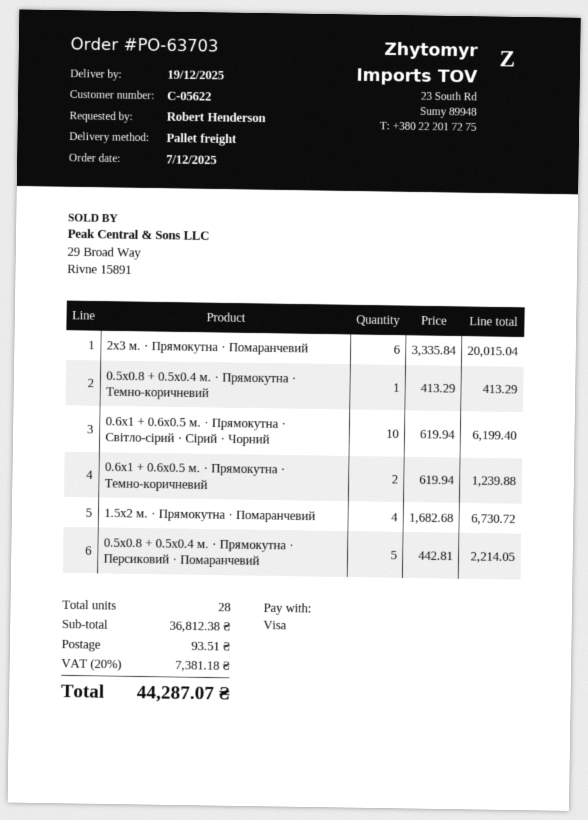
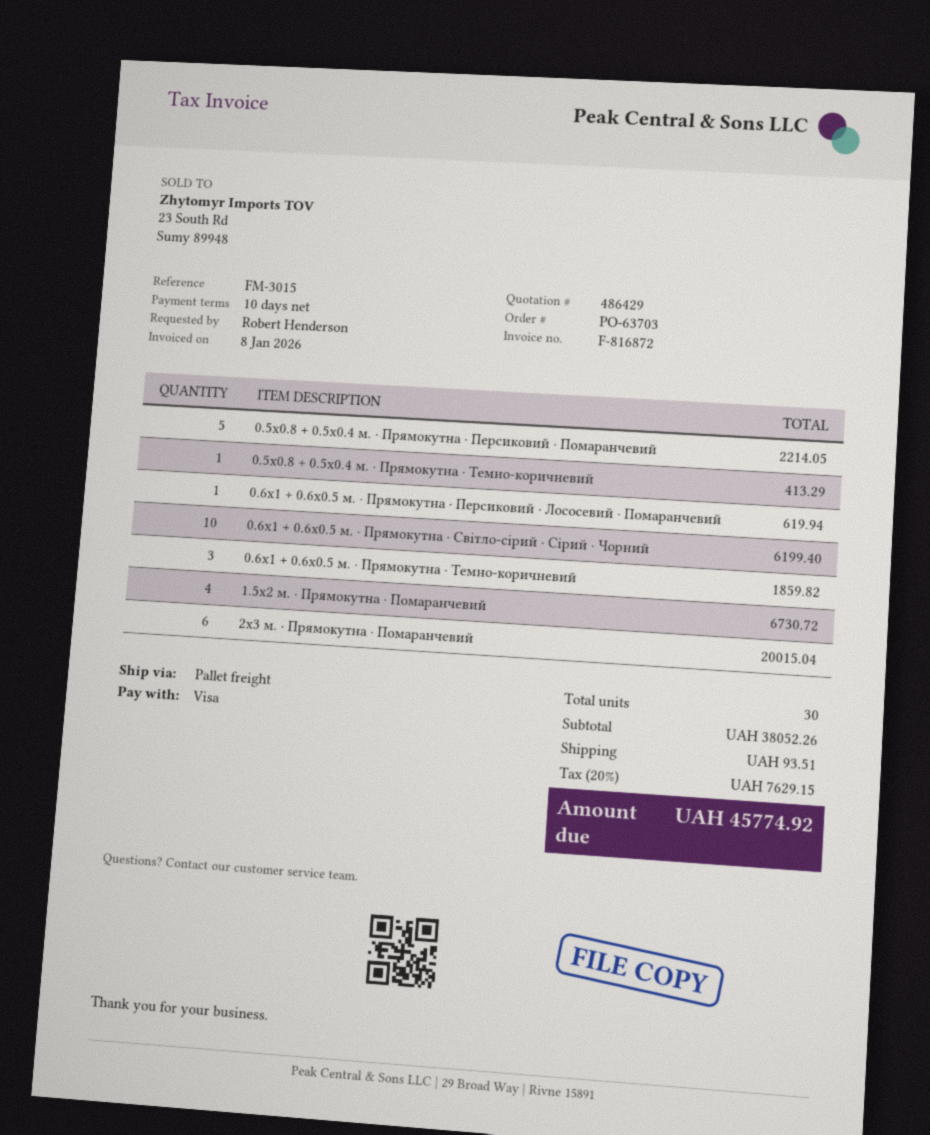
0.6x1 + 0.6x0.5 м. · Прямокутна · Темно-коричневий: 2 for 1239.88 -> 3 for 1859.82
0.6x1 + 0.6x0.5 м. · Прямокутна · Персиковий · Лососевий · Помаранчевий: none -> 1 for 619.94
total quantity: 28 -> 30
subtotal: 36812.38 -> 38052.26
tax: 20% = 7381.18 -> 20% = 7629.15
total: 44287.07 -> 45774.92

